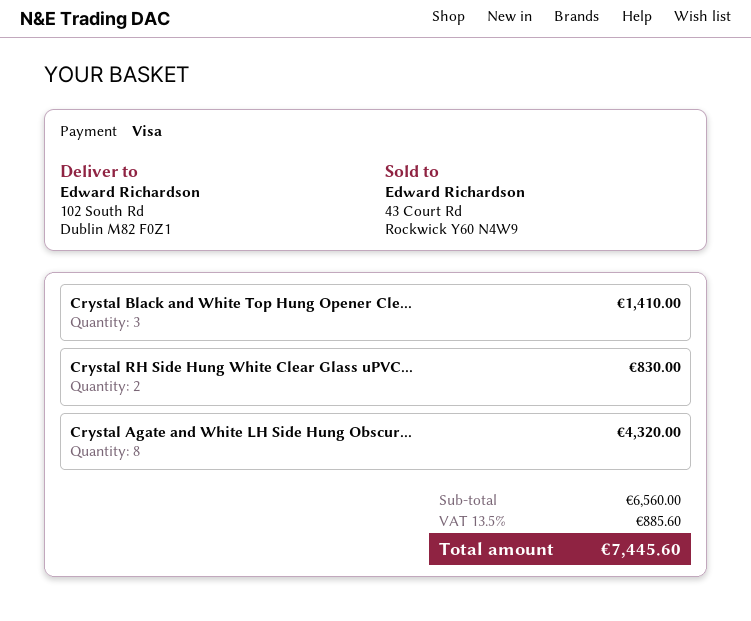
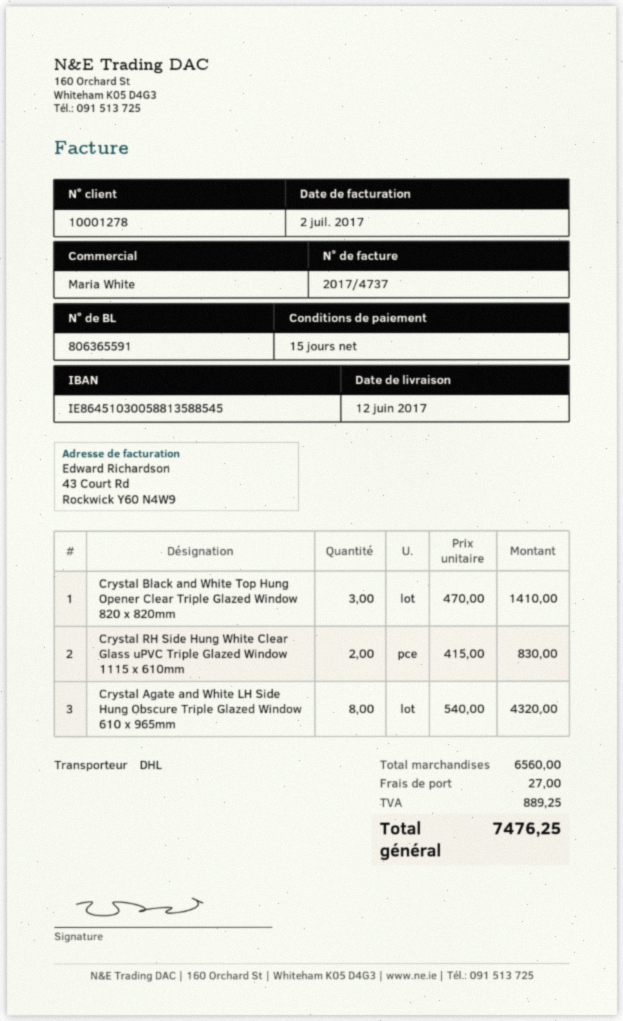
shipping: none -> 27.00
tax: 885.60 -> 889.25
total: 7445.60 -> 7476.25

